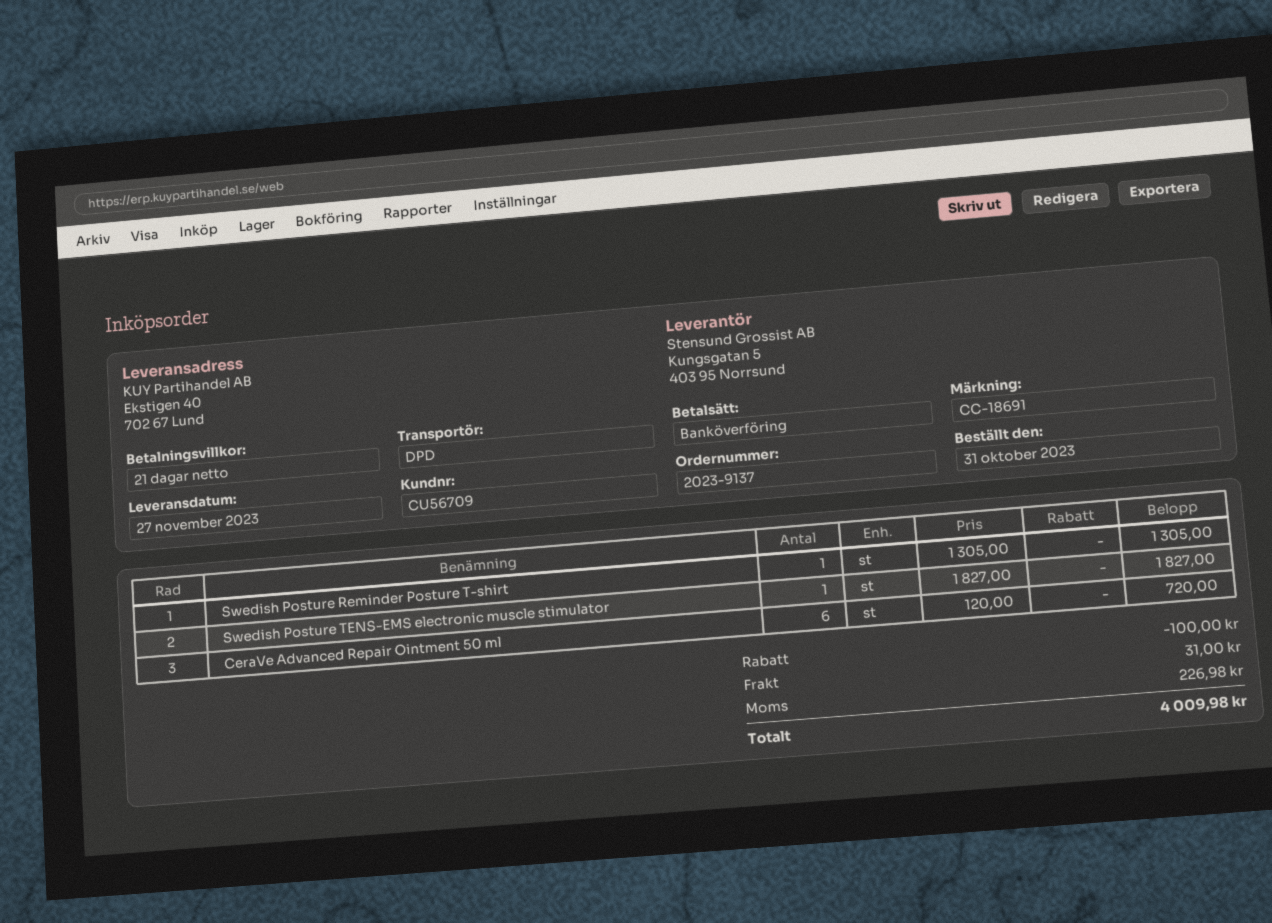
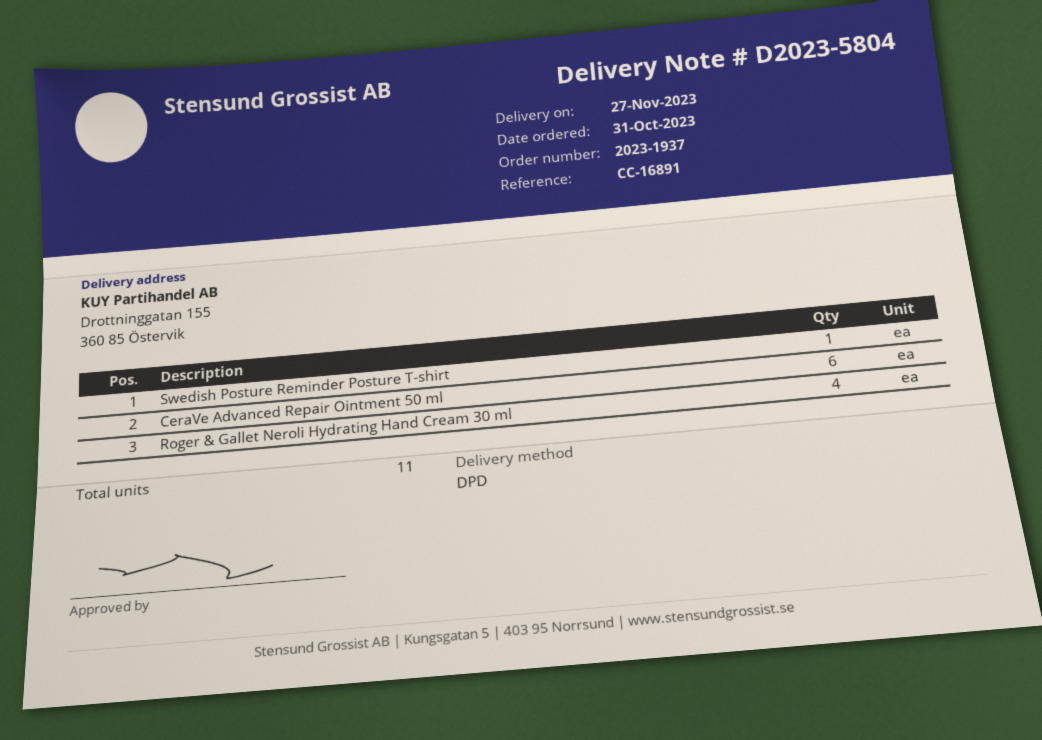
order number: 2023-9137 -> 2023-1937
reference: CC-18691 -> CC-16891
ship to: Ekstigen 40, 702 67 Lund -> Drottninggatan 155, 360 85 Östervik
Swedish Posture TENS-EMS electronic muscle stimulator: 1 -> none
Roger & Gallet Neroli Hydrating Hand Cream 30 ml: none -> 4

